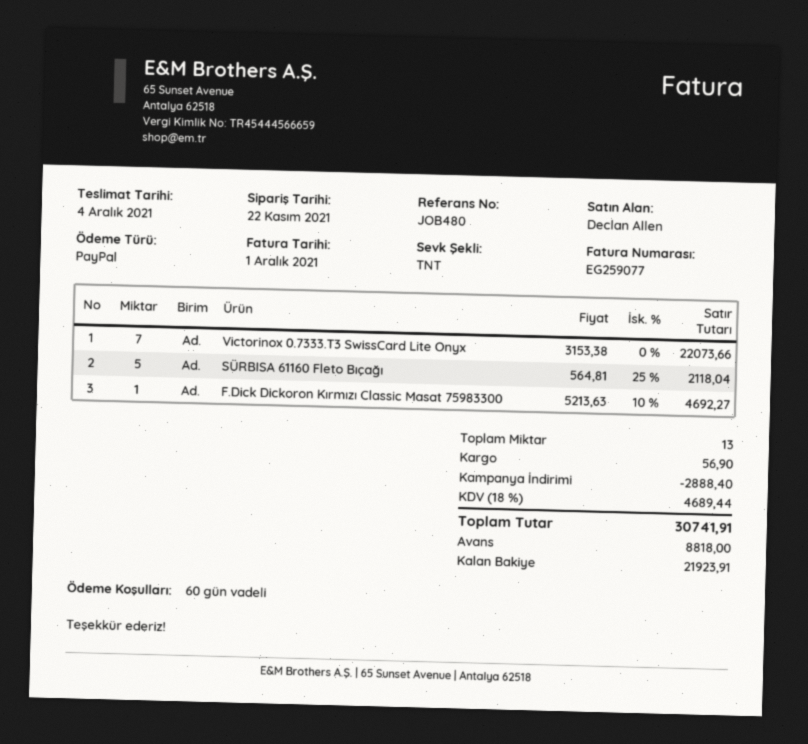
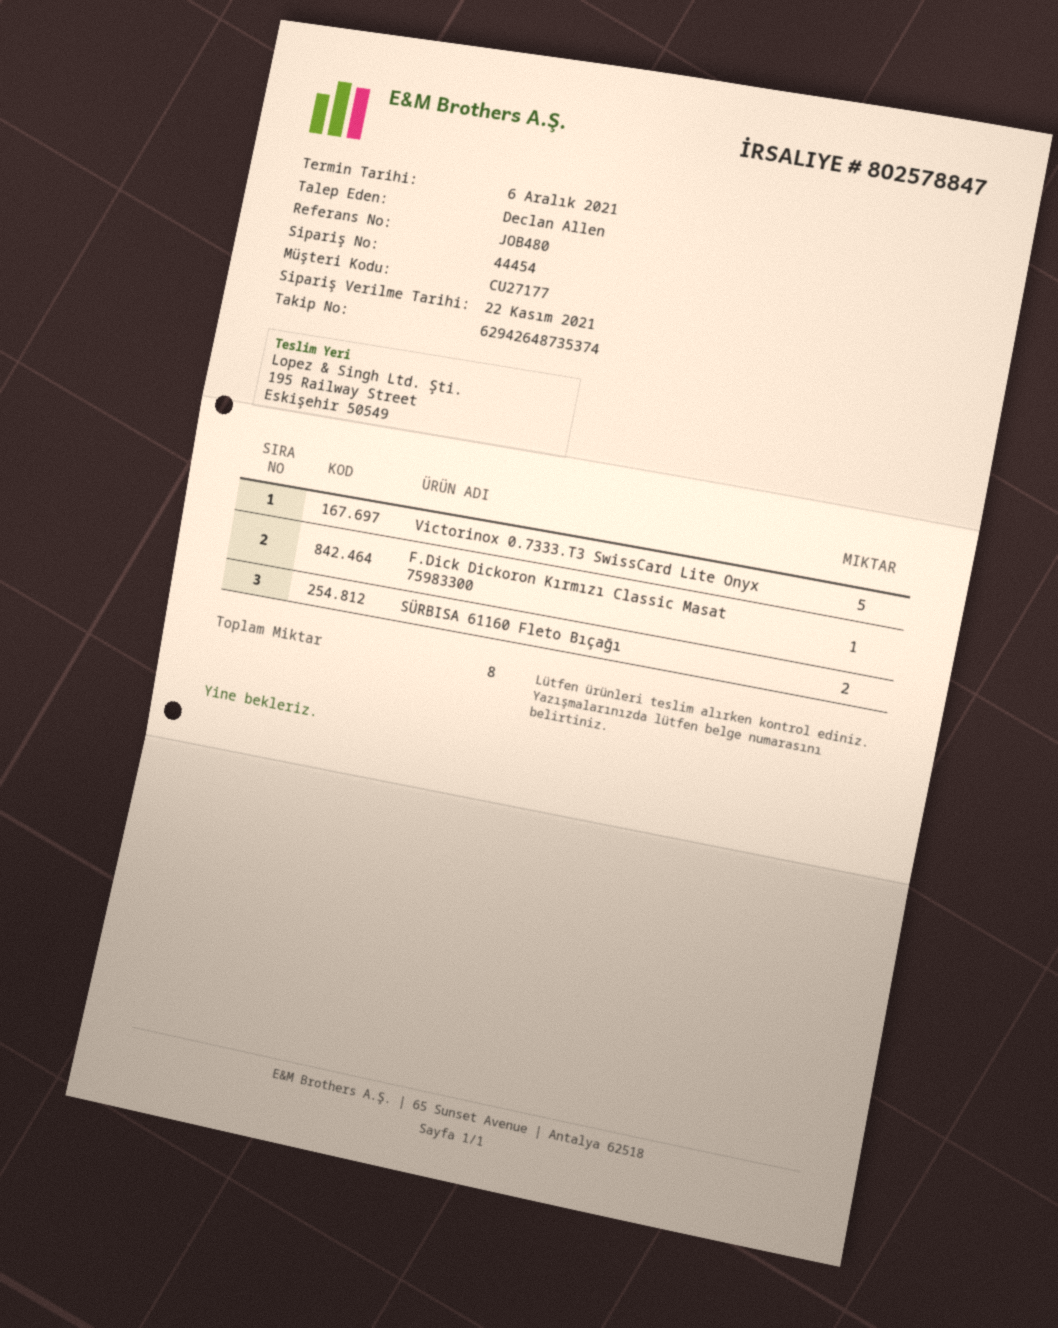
delivery date: 2021-12-04 -> 2021-12-06
Victorinox 0.7333.T3 SwissCard Lite Onyx: 7 -> 5
SÜRBISA 61160 Fleto Bıçağı: 5 -> 2
total quantity: 13 -> 8

